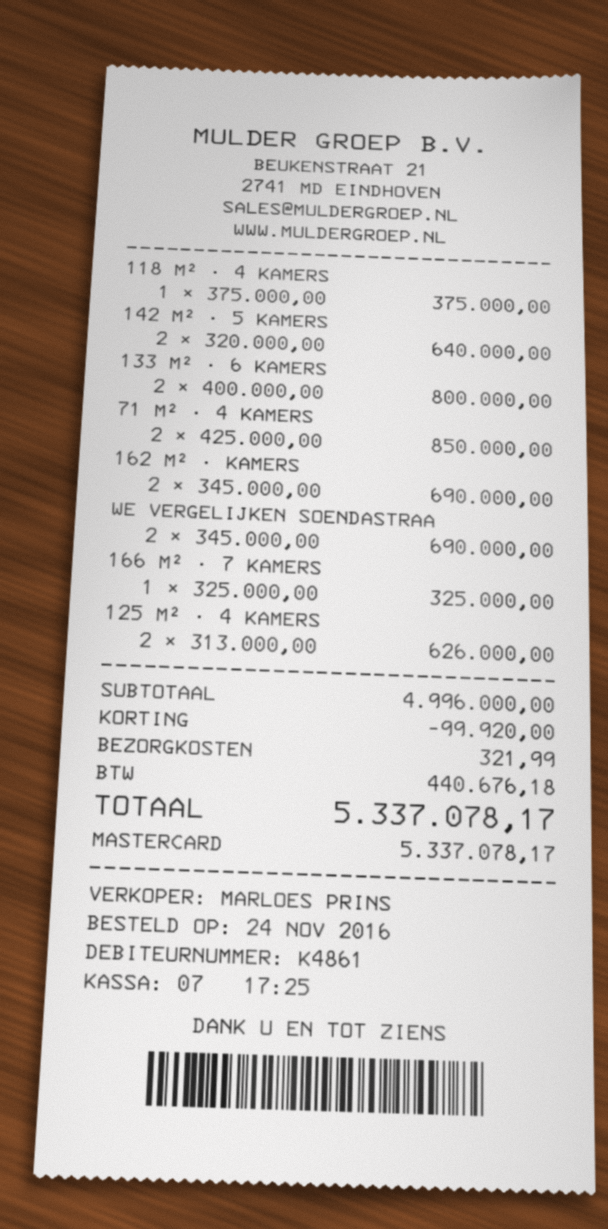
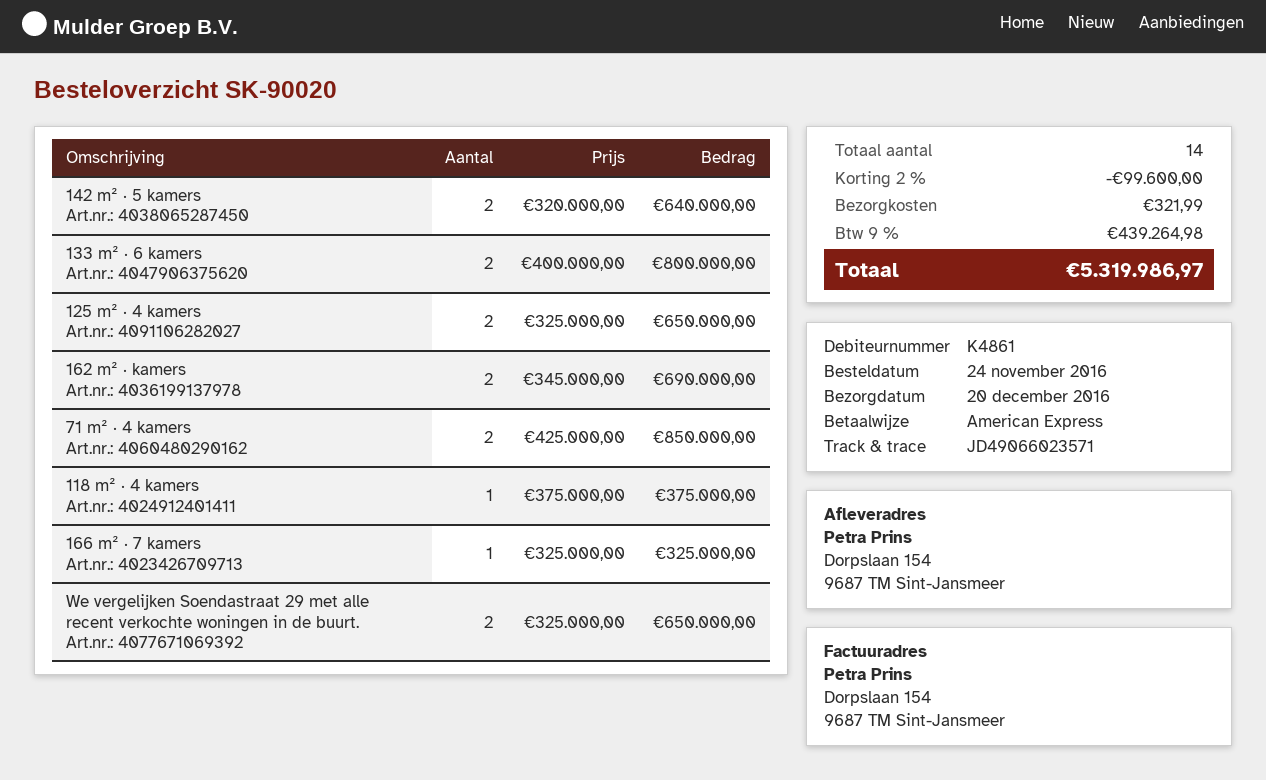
payment method: Mastercard -> American Express
WE VERGELIJKEN SOENDASTRAA: 2 x 345000.00 = 690000.00 -> 2 x 325000.00 = 650000.00
125 M² · 4 KAMERS: 2 x 313000.00 = 626000.00 -> 2 x 325000.00 = 650000.00
discount: 99920.00 -> 99600.00
tax: 440676.18 -> 439264.98
total: 5337078.17 -> 5319986.97

